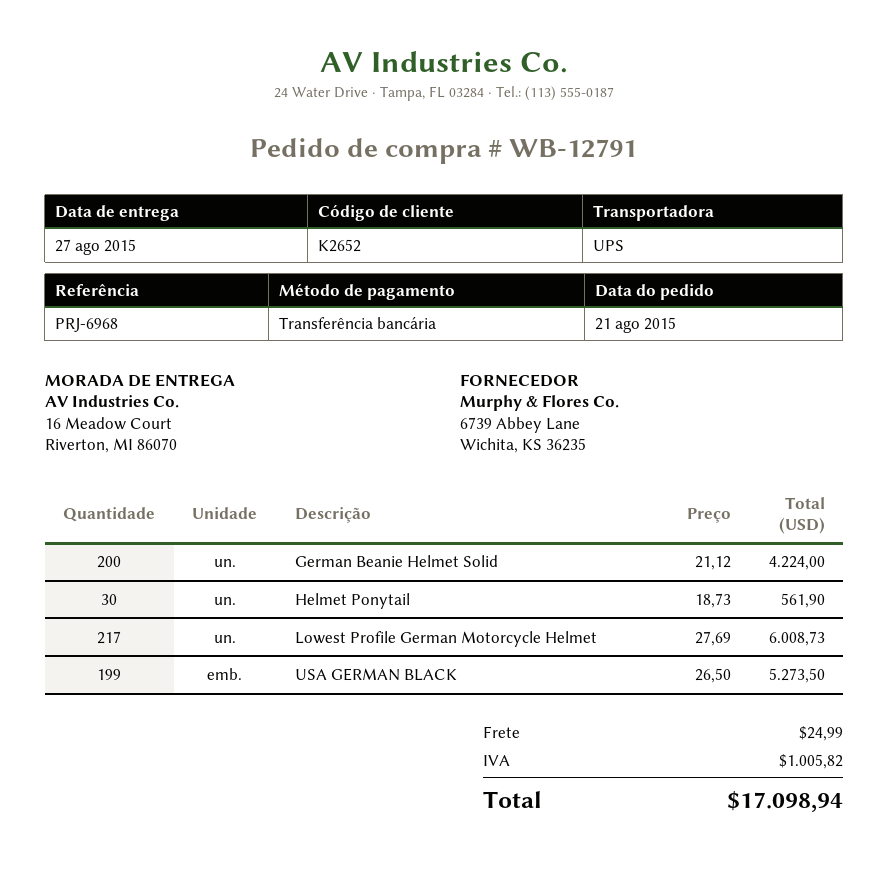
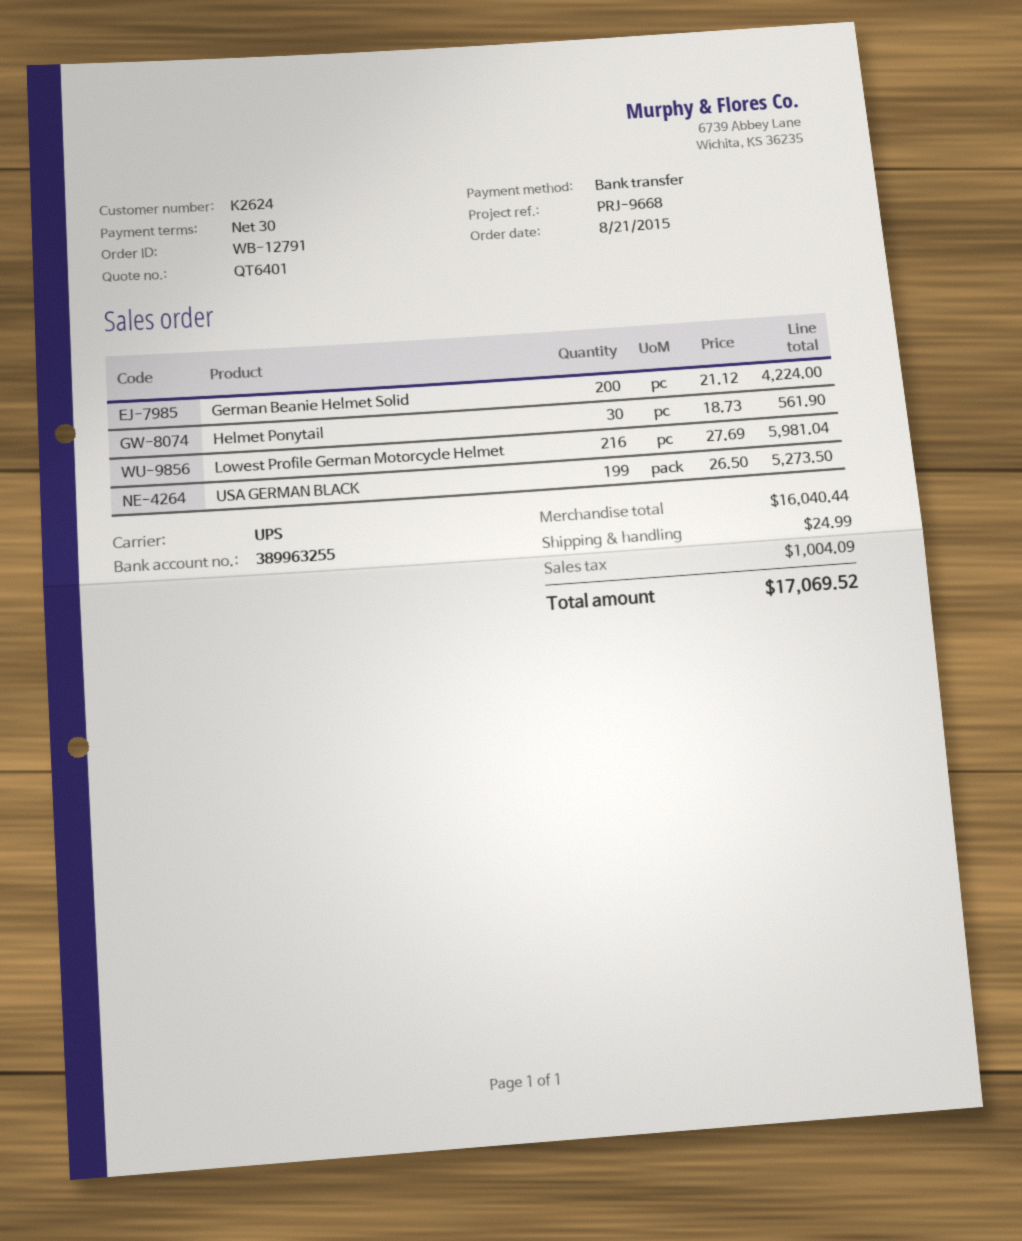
customer number: K2652 -> K2624
reference: PRJ-6968 -> PRJ-9668
Lowest Profile German Motorcycle Helmet: 217 x 27.69 = 6008.73 -> 216 x 27.69 = 5981.04
tax: 1005.82 -> 1004.09
total: 17098.94 -> 17069.52

